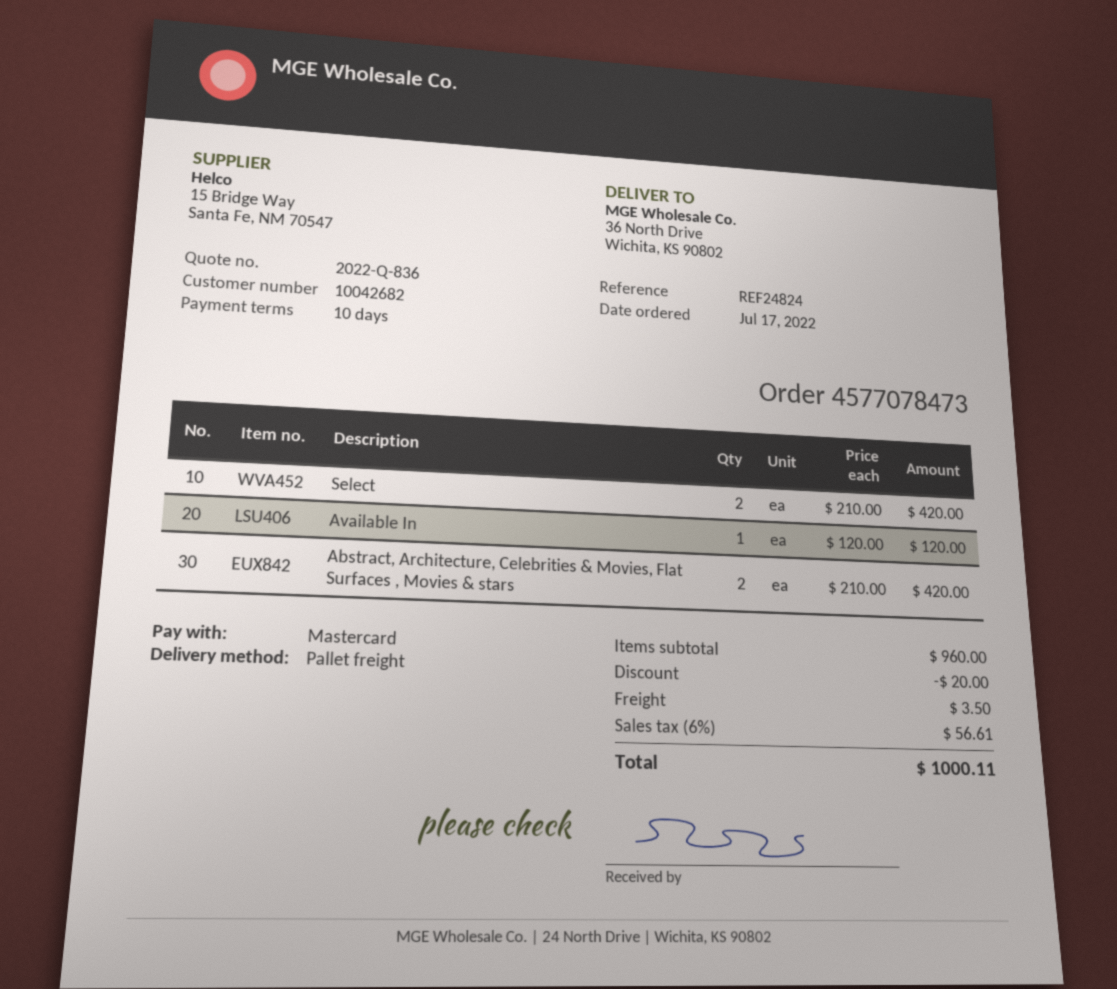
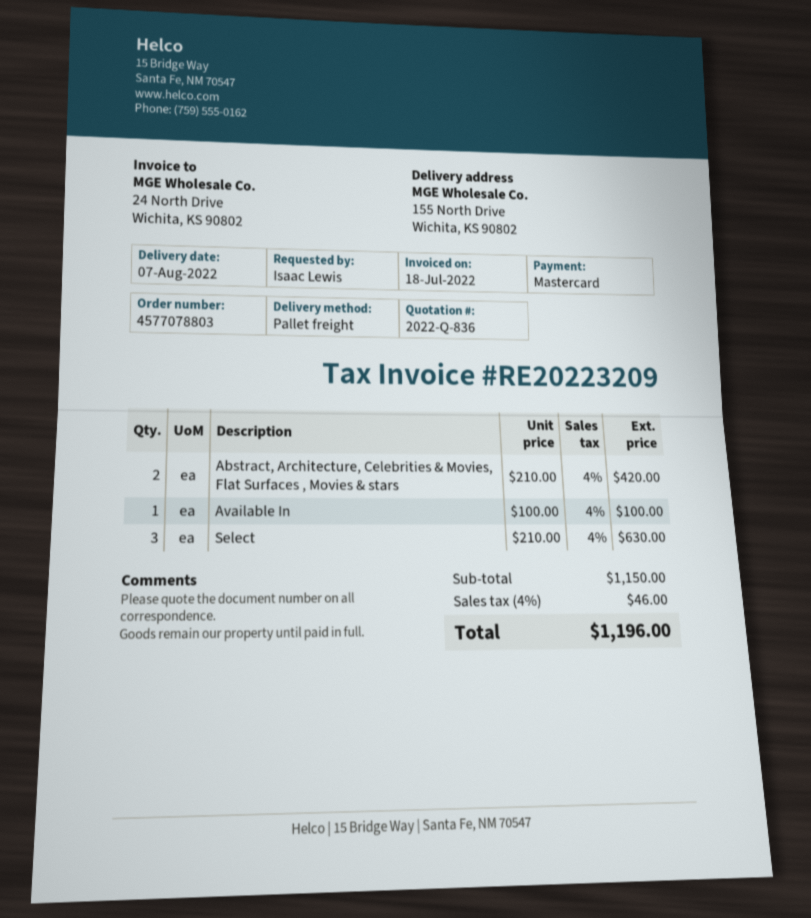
order number: 4577078473 -> 4577078803
ship to: 36 North Drive, Wichita, KS 90802 -> 155 North Drive, Wichita, KS 90802
Select: 2 x 210.00 = 420.00 -> 3 x 210.00 = 630.00
Available In: 1 x 120.00 = 120.00 -> 1 x 100.00 = 100.00
subtotal: 960.00 -> 1150.00
discount: 20.00 -> none
shipping: 3.50 -> none
tax: 6% = 56.61 -> 4% = 46.00
total: 1000.11 -> 1196.00

